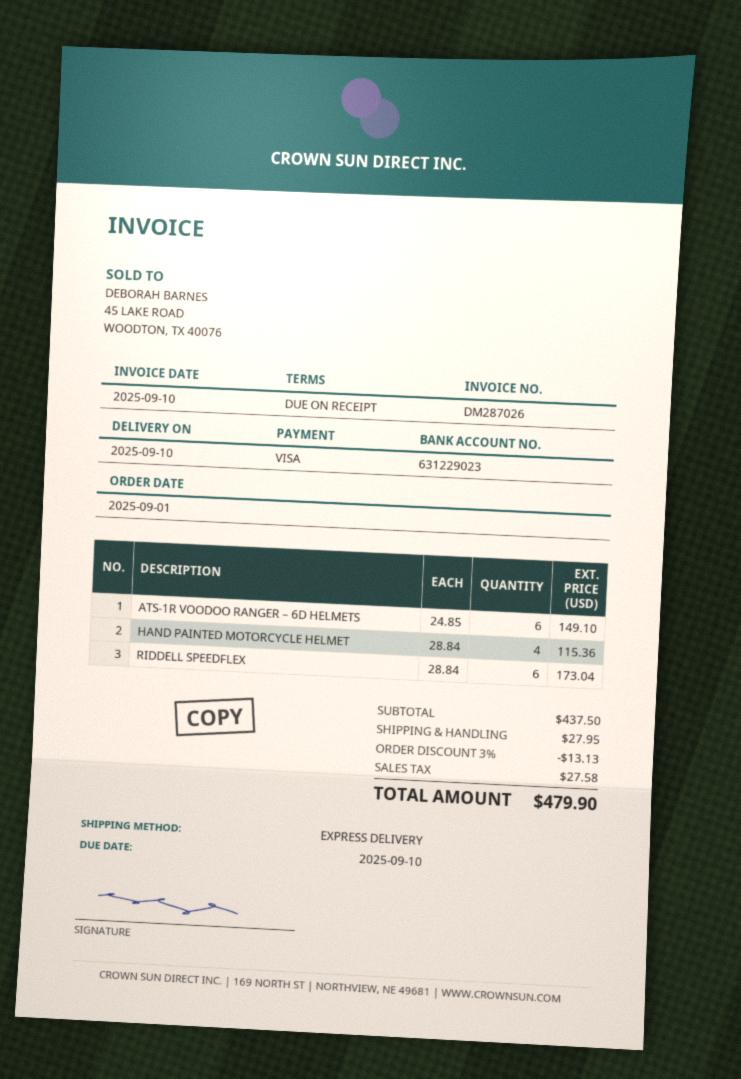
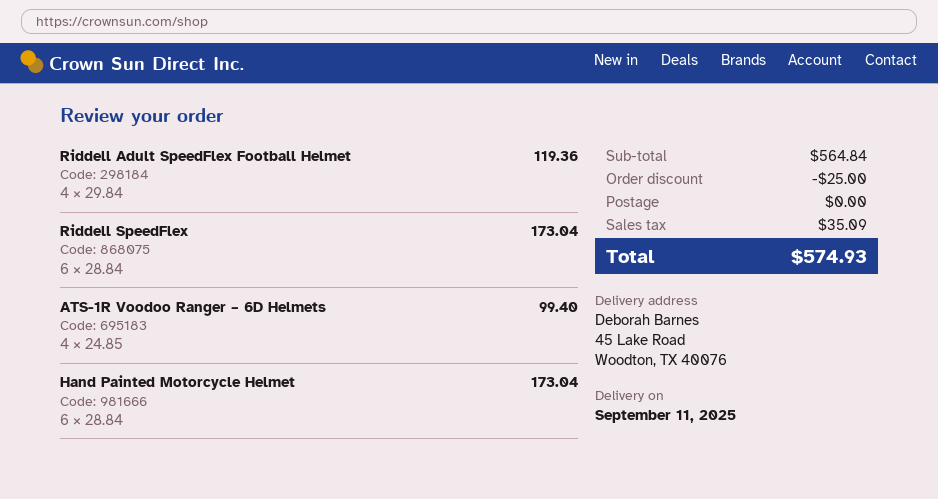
delivery date: 2025-09-10 -> 2025-09-11
ATS-1R VOODOO RANGER – 6D HELMETS: 6 x 24.85 = 149.10 -> 4 x 24.85 = 99.40
HAND PAINTED MOTORCYCLE HELMET: 4 x 28.84 = 115.36 -> 6 x 28.84 = 173.04
Riddell Adult SpeedFlex Football Helmet: none -> 4 x 29.84 = 119.36
subtotal: 437.50 -> 564.84
discount: 13.13 -> 25.00
shipping: 27.95 -> 0.00
tax: 27.58 -> 35.09
total: 479.90 -> 574.93

